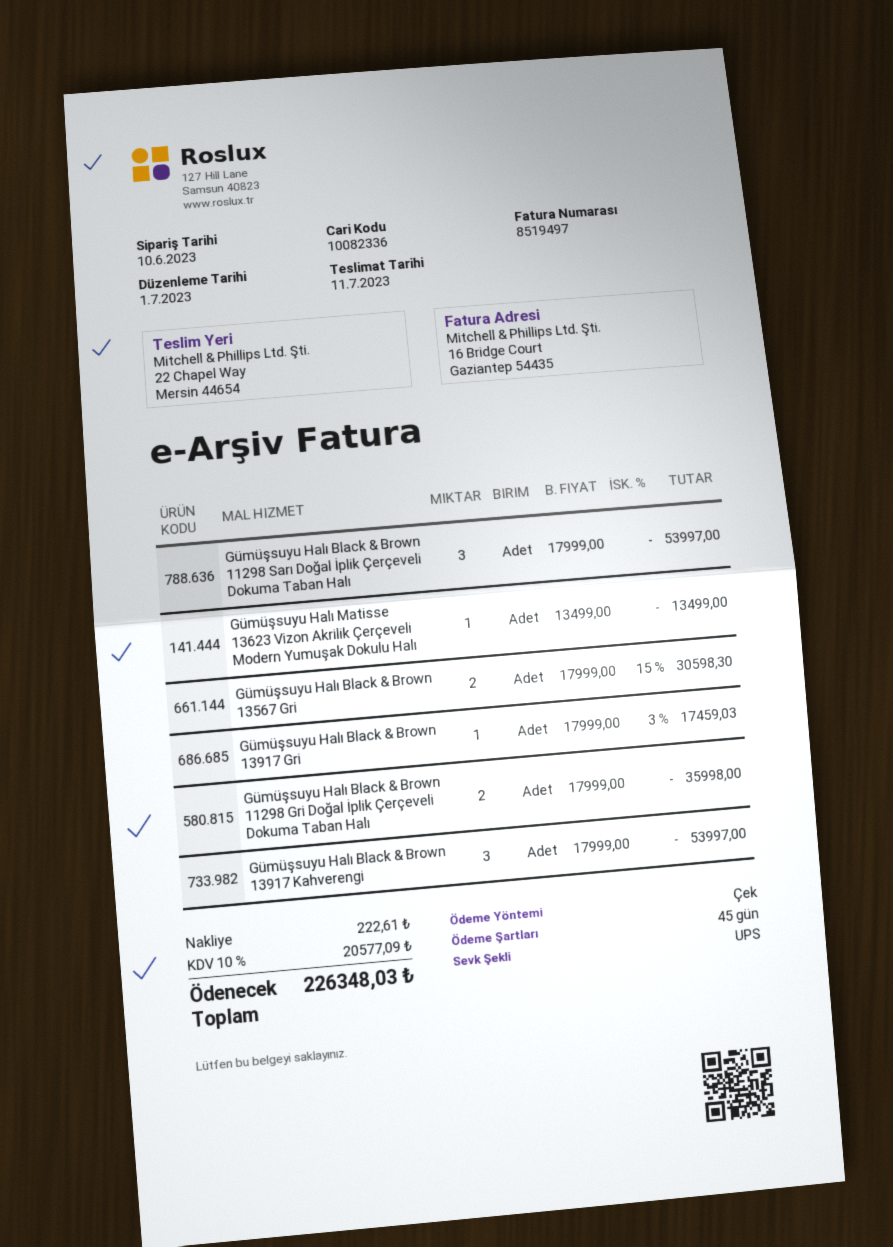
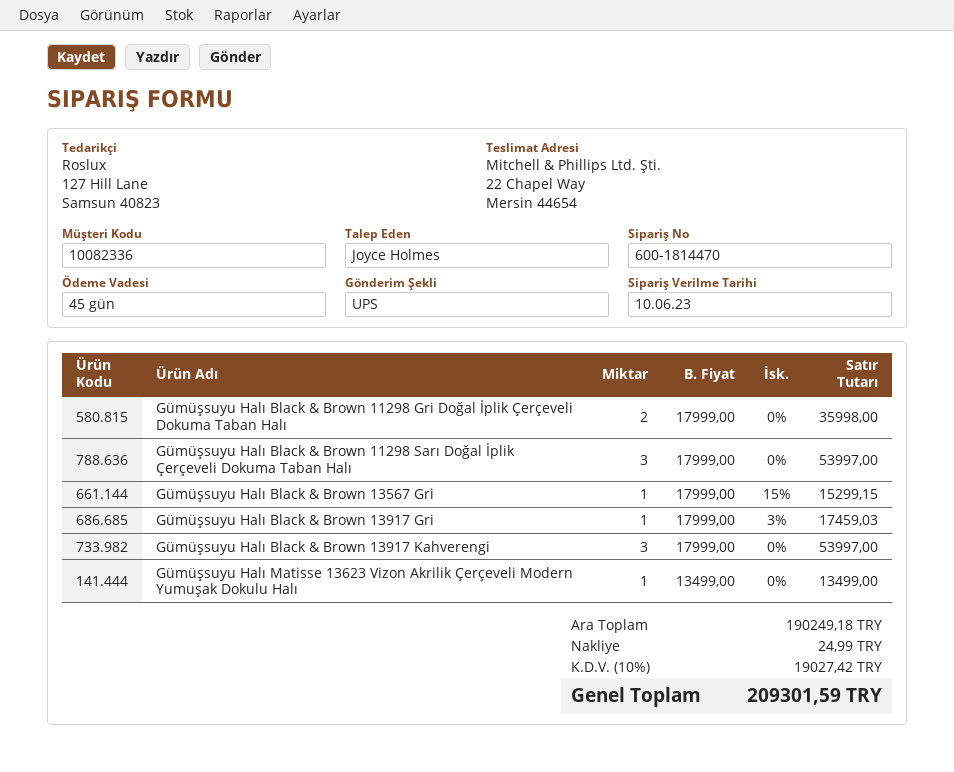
Gümüşsuyu Halı Black & Brown 13567 Gri: 2 x 17999.00 - 15% = 30598.30 -> 1 x 17999.00 - 15% = 15299.15
shipping: 222.61 -> 24.99
tax: 10% = 20577.09 -> 10% = 19027.42
total: 226348.03 -> 209301.59

